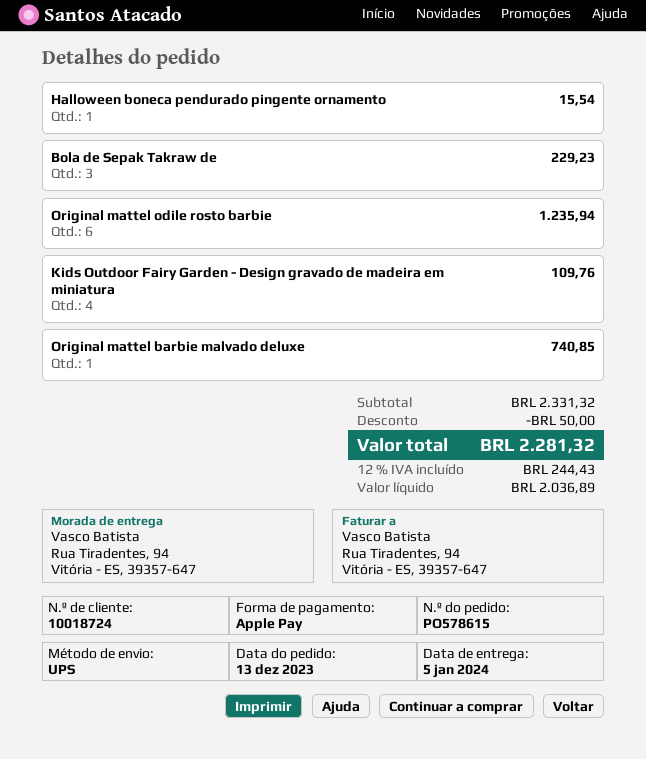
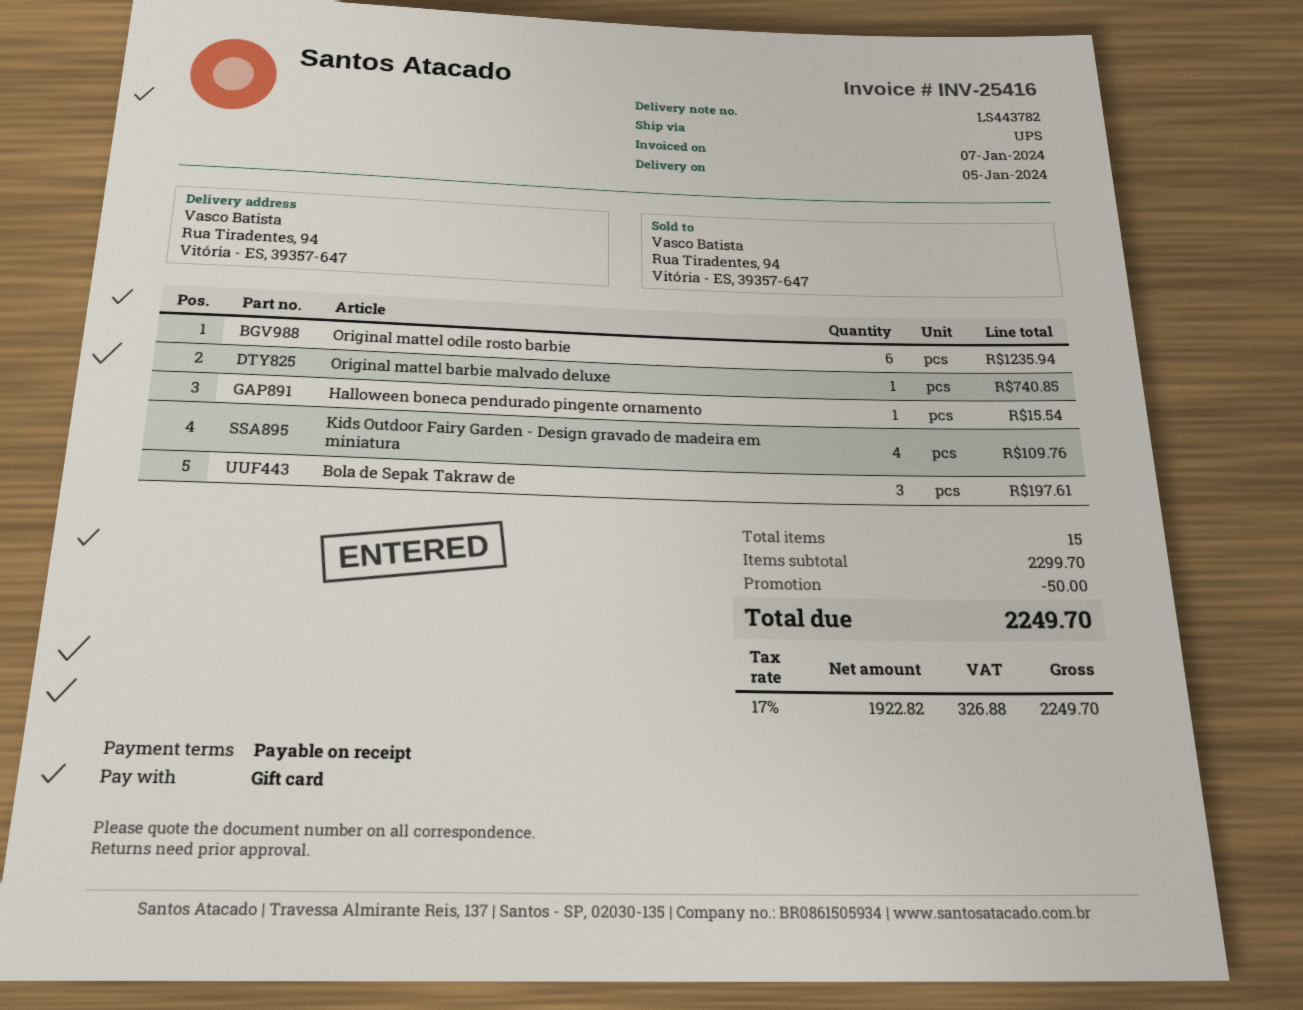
payment method: Apple Pay -> gift card
Bola de Sepak Takraw de: 3 for 229.23 -> 3 for 197.61
subtotal: 2331.32 -> 2299.70
net: 2036.89 -> 1922.82
tax: 12% = 244.43 -> 17% = 326.88
total: 2281.32 -> 2249.70

